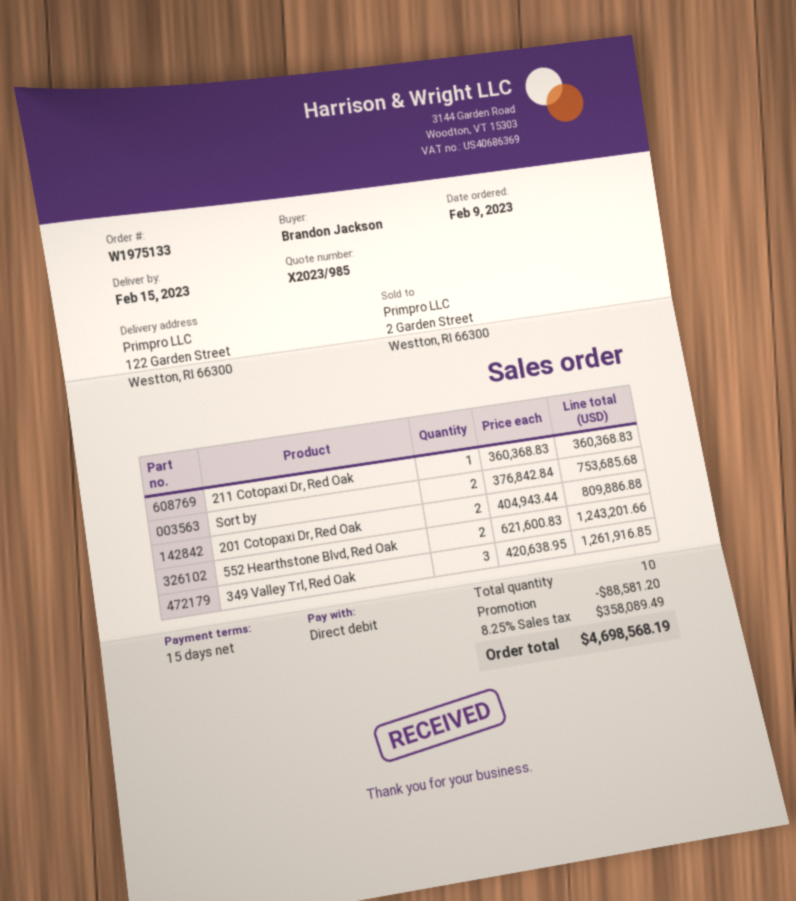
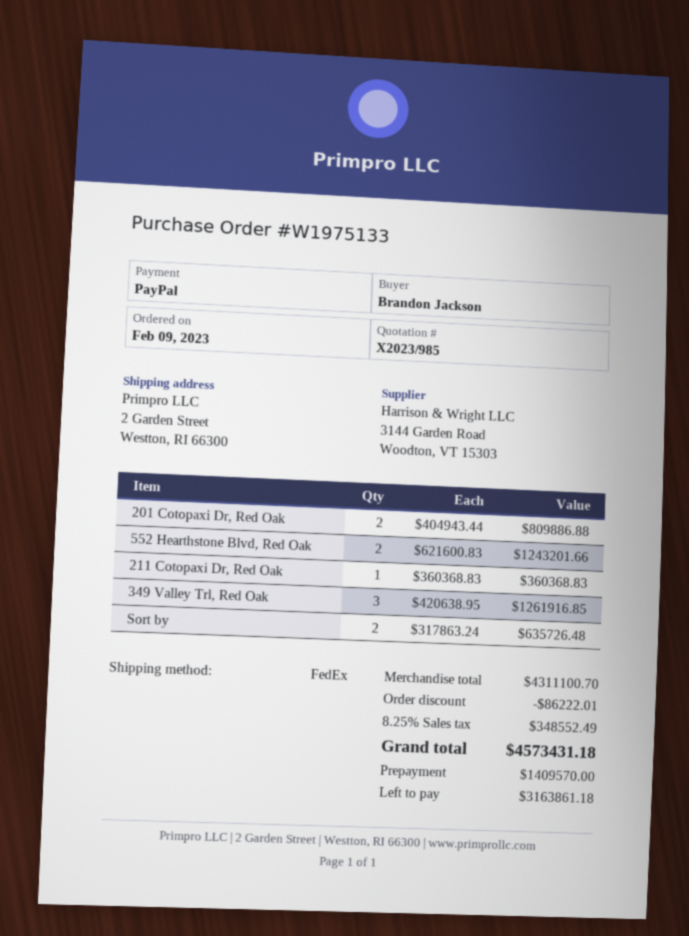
payment method: direct debit -> PayPal
ship to: 122 Garden Street, Westton, RI 66300 -> 2 Garden Street, Westton, RI 66300
Sort by: 2 x 376842.84 = 753685.68 -> 2 x 317863.24 = 635726.48
discount: 88581.20 -> 86222.01
tax: 8.25% = 358089.49 -> 8.25% = 348552.49
total: 4698568.19 -> 4573431.18

